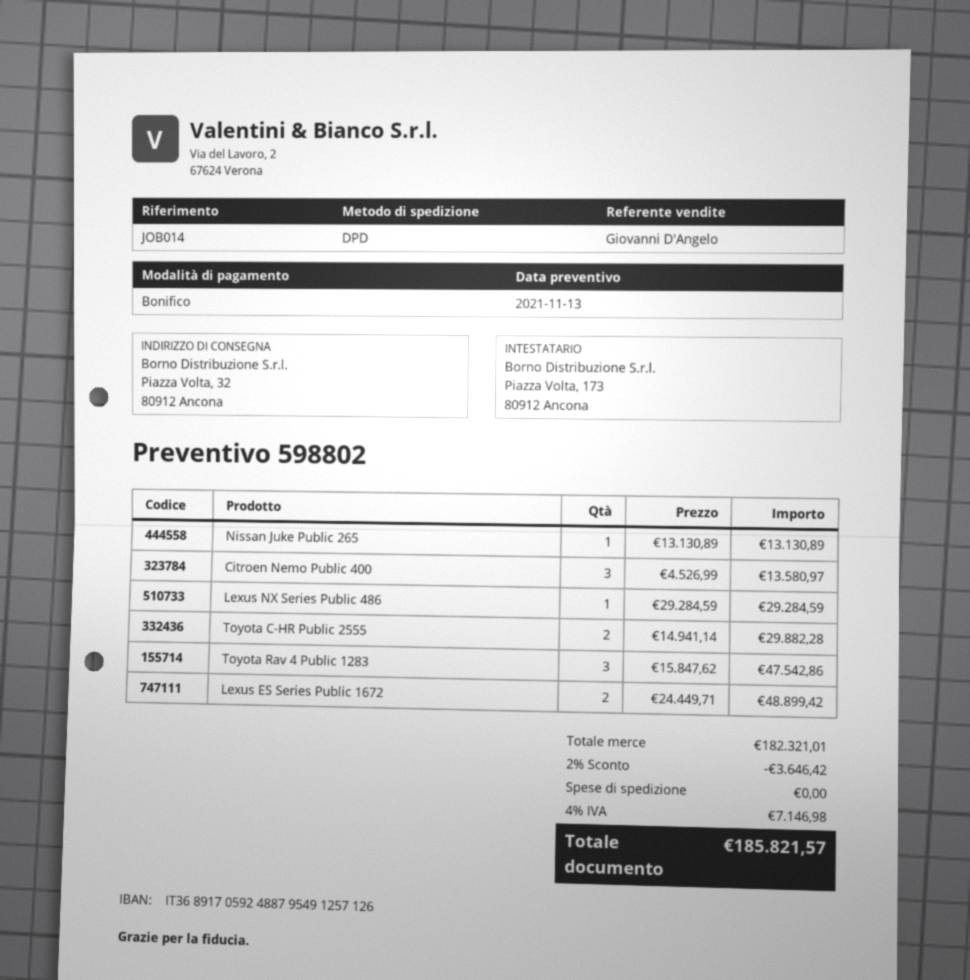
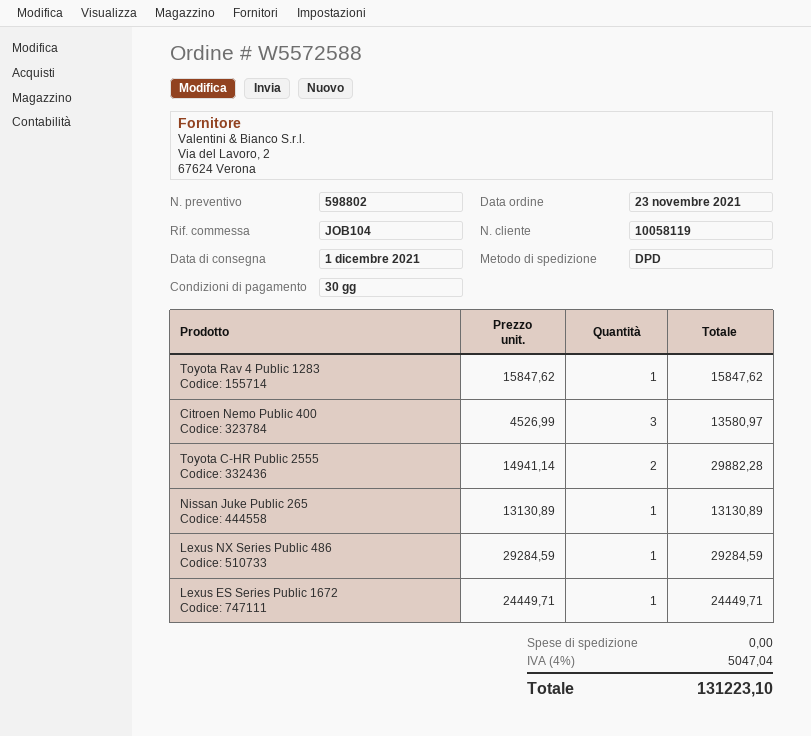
reference: JOB014 -> JOB104
Toyota Rav 4 Public 1283: 3 x 15847.62 = 47542.86 -> 1 x 15847.62 = 15847.62
Lexus ES Series Public 1672: 2 x 24449.71 = 48899.42 -> 1 x 24449.71 = 24449.71
discount: 2% = 3646.42 -> none
tax: 4% = 7146.98 -> 4% = 5047.04
total: 185821.57 -> 131223.10

